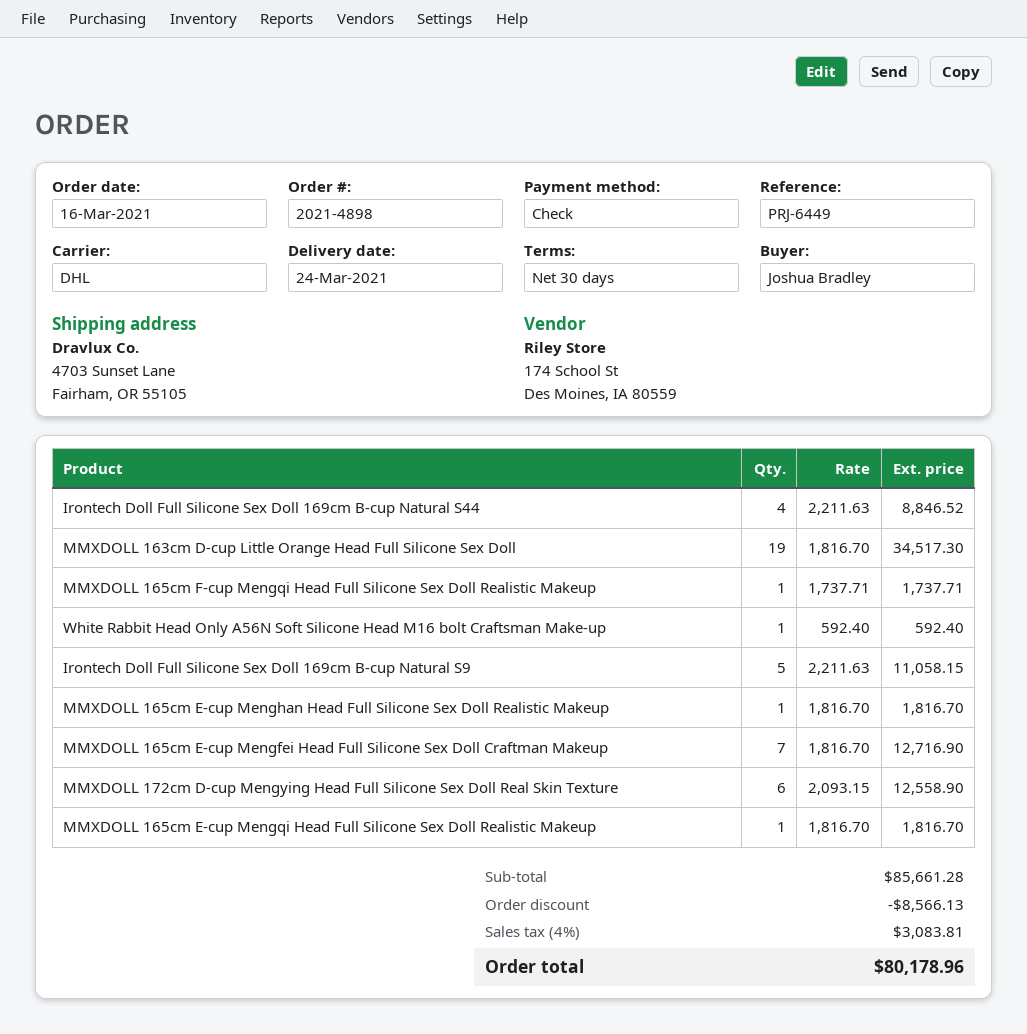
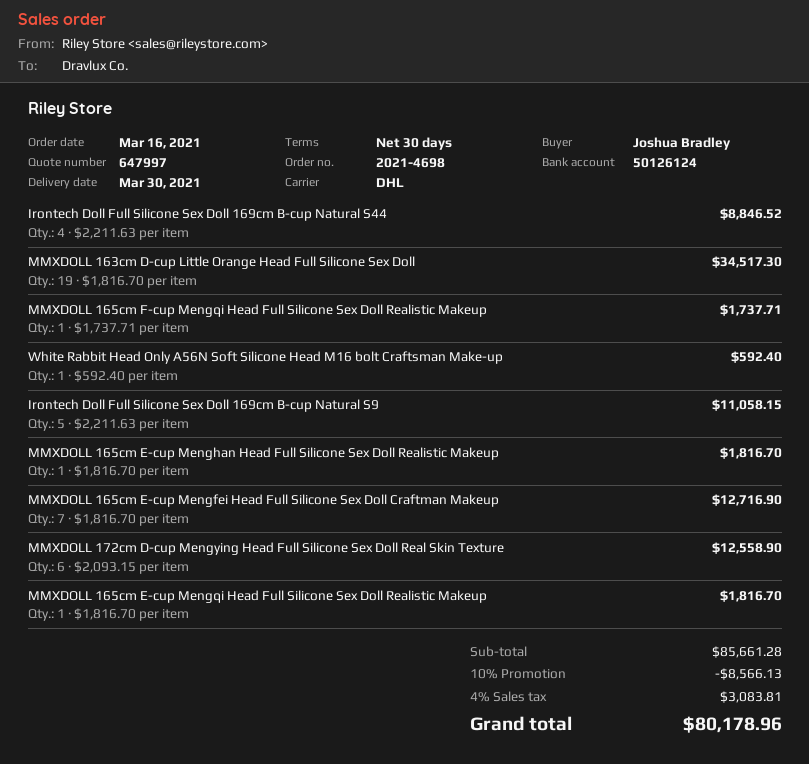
order number: 2021-4898 -> 2021-4698
delivery date: 2021-03-24 -> 2021-03-30

